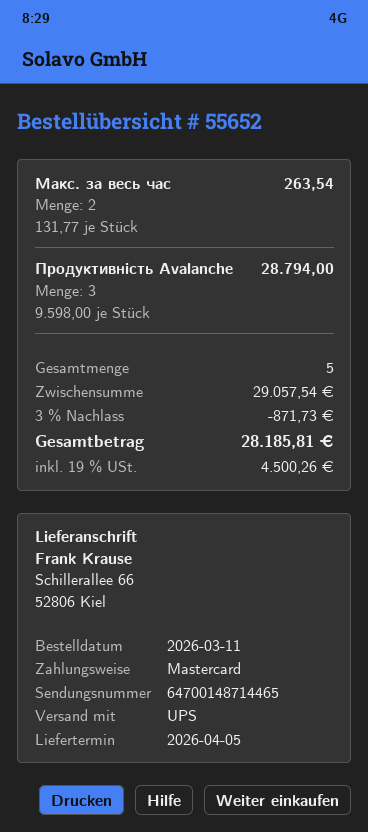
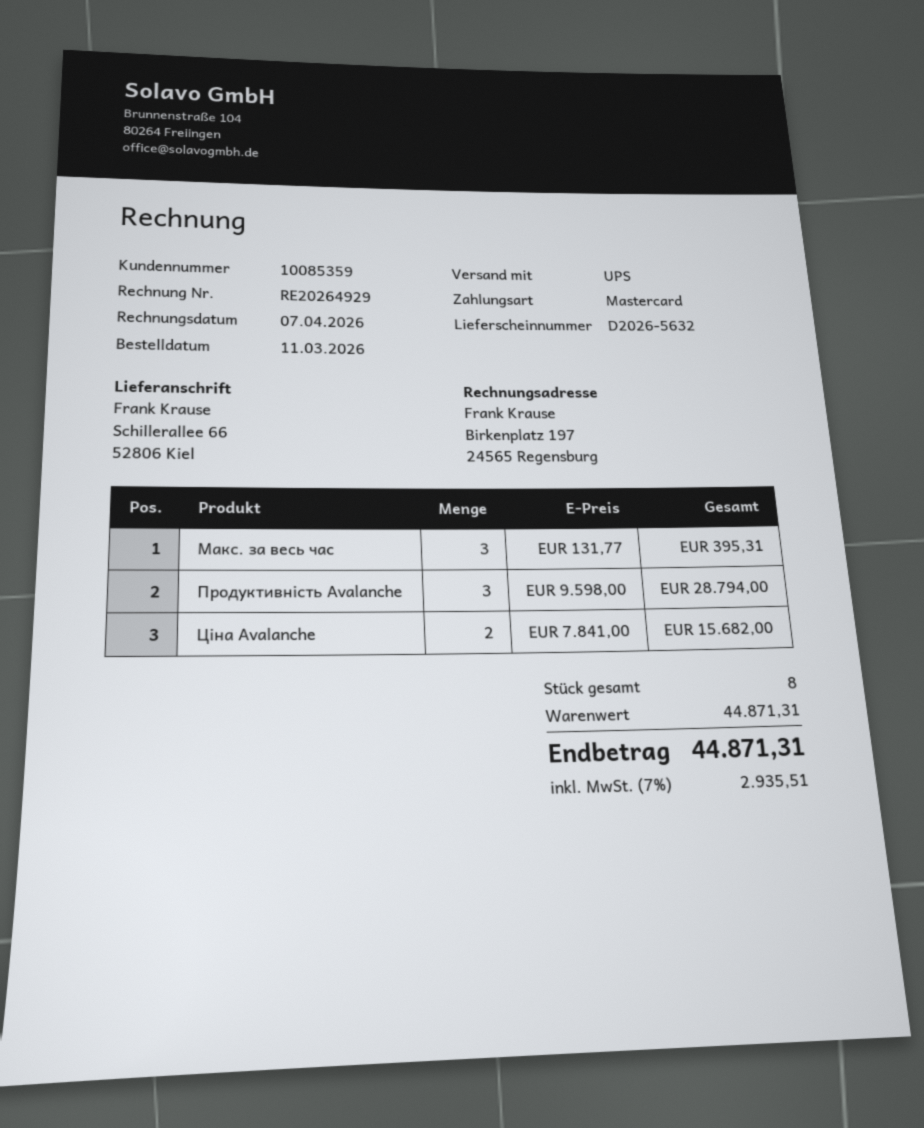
Макс. за весь час: 2 x 131.77 = 263.54 -> 3 x 131.77 = 395.31
Ціна Avalanche: none -> 2 x 7841.00 = 15682.00
total quantity: 5 -> 8
subtotal: 29057.54 -> 44871.31
discount: 3% = 871.73 -> none
tax: 19% = 4500.26 -> 7% = 2935.51
total: 28185.81 -> 44871.31

